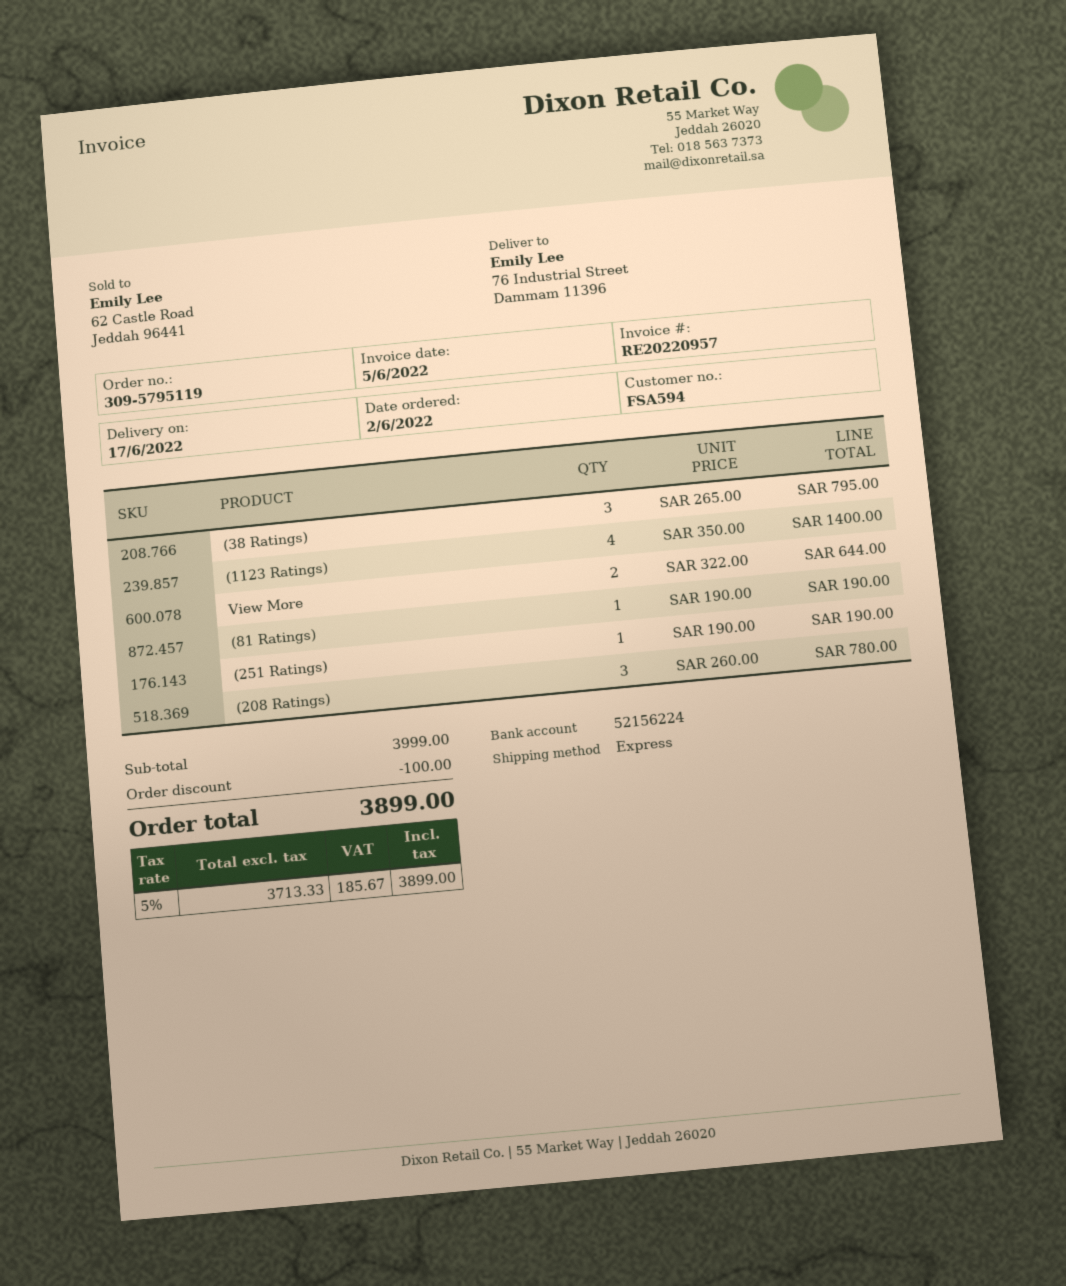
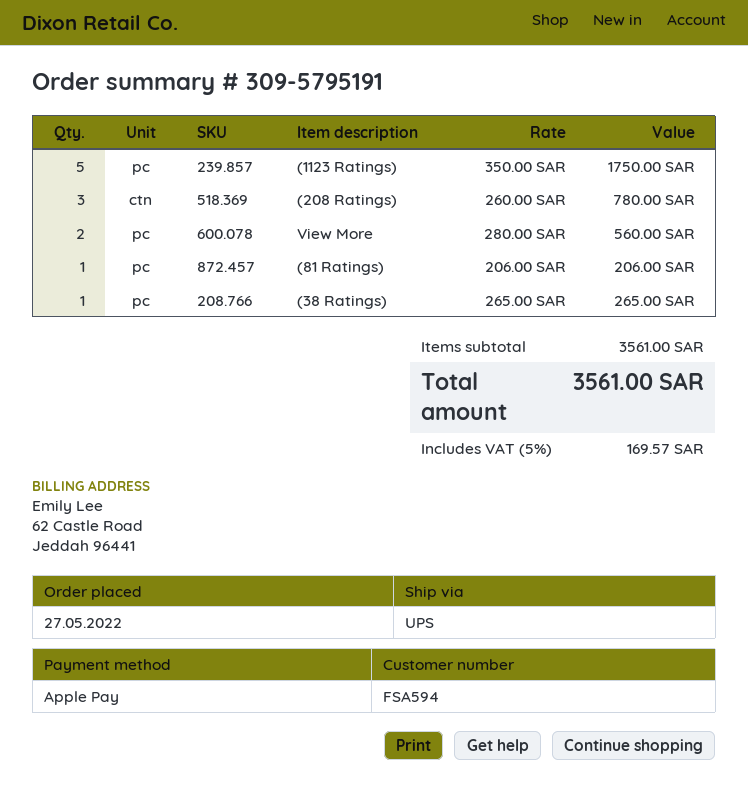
order number: 309-5795119 -> 309-5795191
order date: 2022-06-02 -> 2022-05-27
shipping method: express -> UPS
(38 Ratings): 3 x 265.00 = 795.00 -> 1 x 265.00 = 265.00
(1123 Ratings): 4 x 350.00 = 1400.00 -> 5 x 350.00 = 1750.00
View More: 2 x 322.00 = 644.00 -> 2 x 280.00 = 560.00
(81 Ratings): 1 x 190.00 = 190.00 -> 1 x 206.00 = 206.00
(251 Ratings): 1 x 190.00 = 190.00 -> none
subtotal: 3999.00 -> 3561.00
discount: 100.00 -> none
tax: 5% = 185.67 -> 5% = 169.57
total: 3899.00 -> 3561.00

